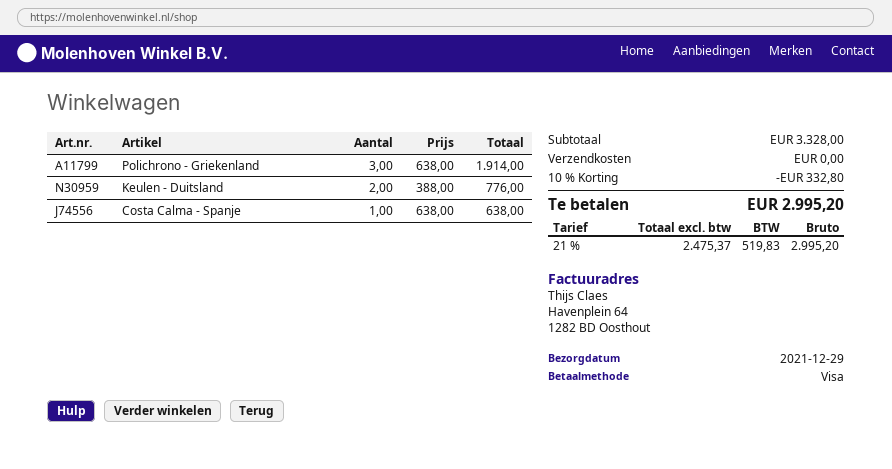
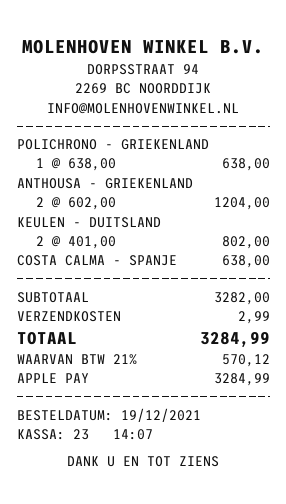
payment method: Visa -> Apple Pay
Polichrono - Griekenland: 3 x 638.00 = 1914.00 -> 1 x 638.00 = 638.00
Keulen - Duitsland: 2 x 388.00 = 776.00 -> 2 x 401.00 = 802.00
ANTHOUSA - GRIEKENLAND: none -> 2 x 602.00 = 1204.00
subtotal: 3328.00 -> 3282.00
discount: 10% = 332.80 -> none
shipping: 0.00 -> 2.99
tax: 21% = 519.83 -> 21% = 570.12
total: 2995.20 -> 3284.99

